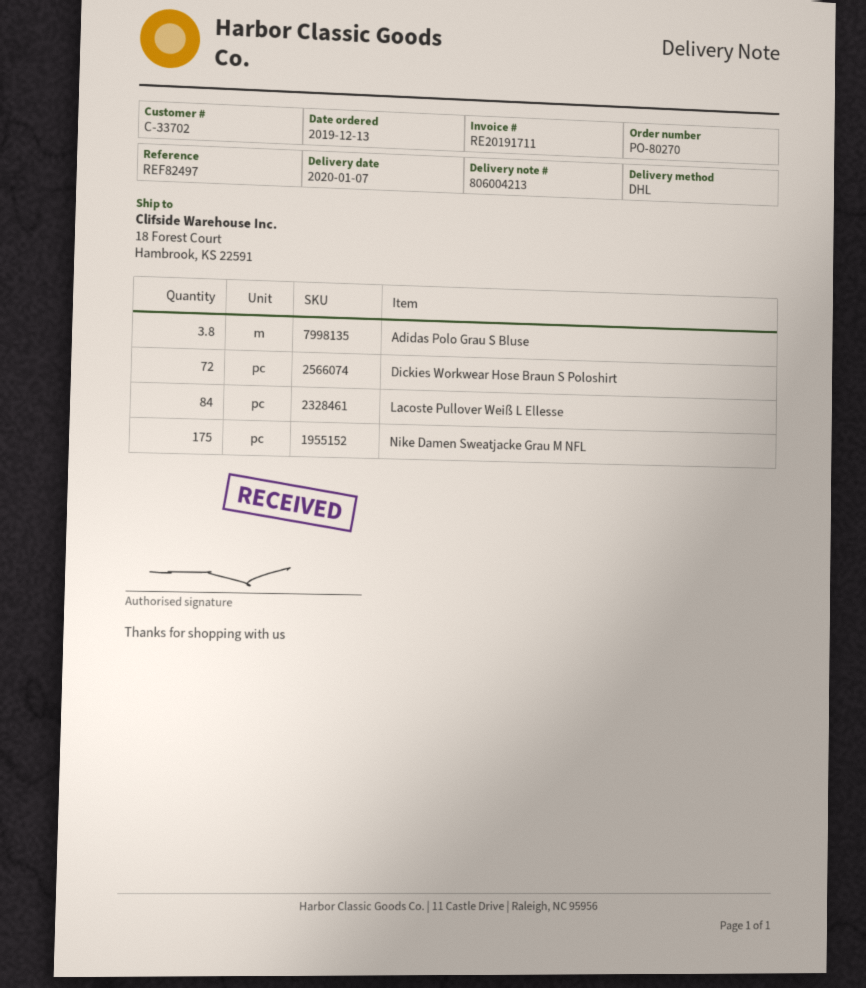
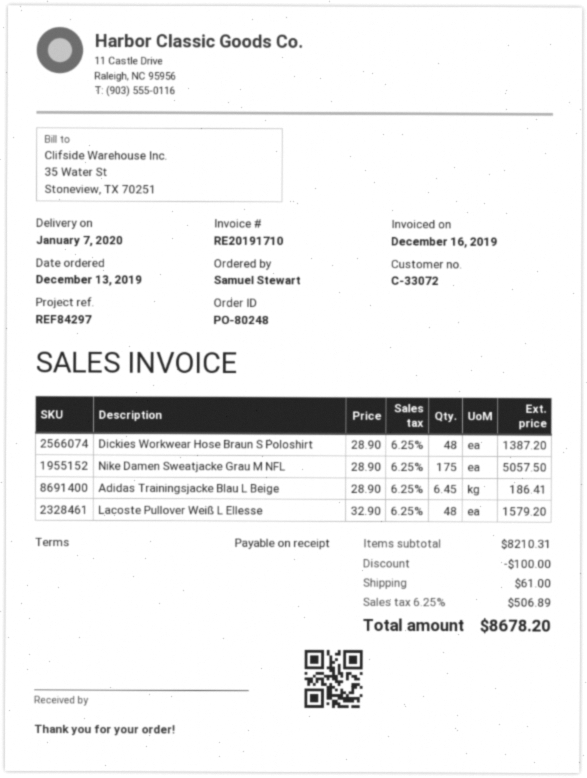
order number: PO-80270 -> PO-80248
invoice number: RE20191711 -> RE20191710
customer number: C-33702 -> C-33072
reference: REF82497 -> REF84297
Adidas Polo Grau S Bluse: 3.8 -> none
Dickies Workwear Hose Braun S Poloshirt: 72 -> 48
Lacoste Pullover Weiß L Ellesse: 84 -> 48
Adidas Trainingsjacke Blau L Beige: none -> 6.45

